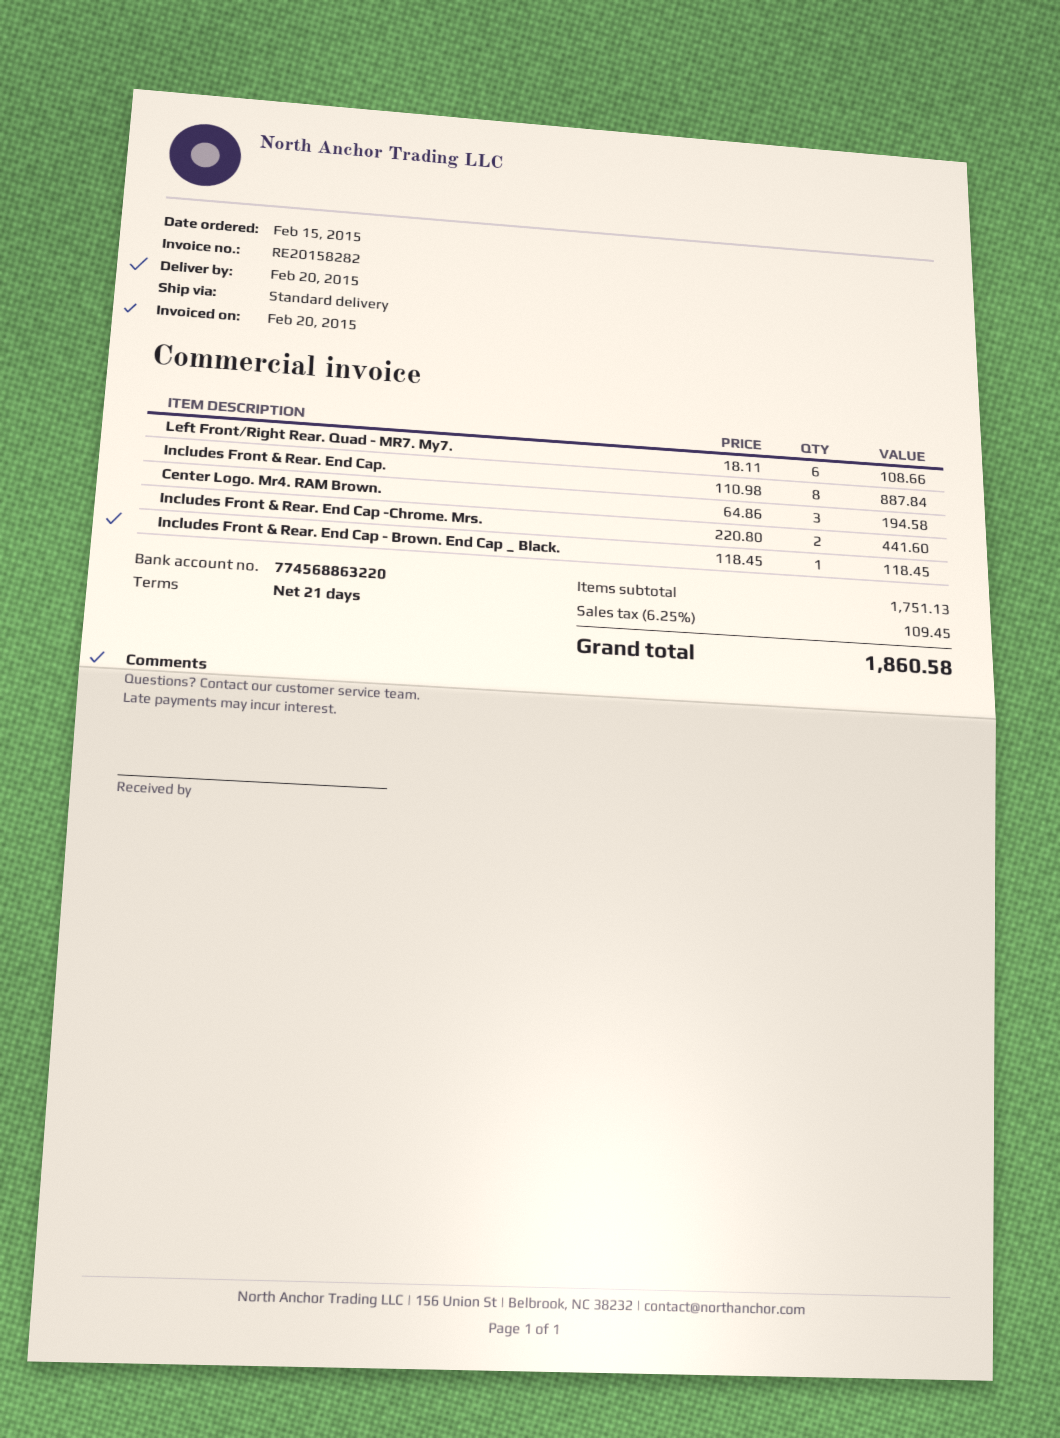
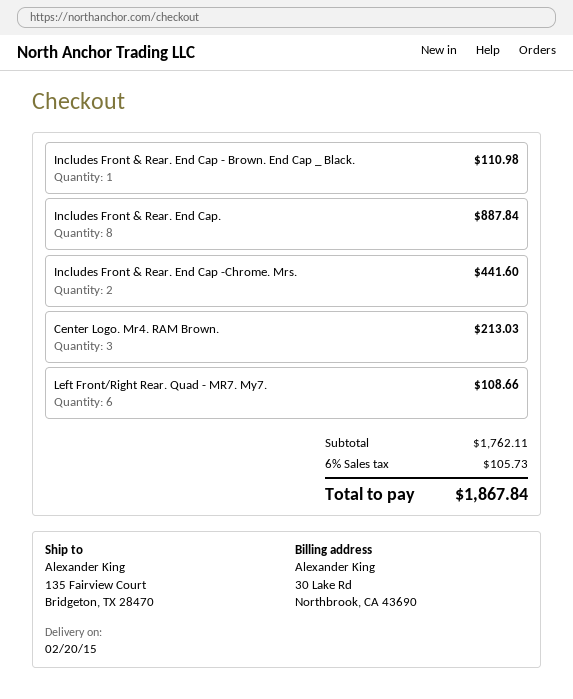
Center Logo. Mr4. RAM Brown.: 3 for 194.58 -> 3 for 213.03
Includes Front & Rear. End Cap - Brown. End Cap _ Black.: 1 for 118.45 -> 1 for 110.98
subtotal: 1751.13 -> 1762.11
tax: 6.25% = 109.45 -> 6% = 105.73
total: 1860.58 -> 1867.84

